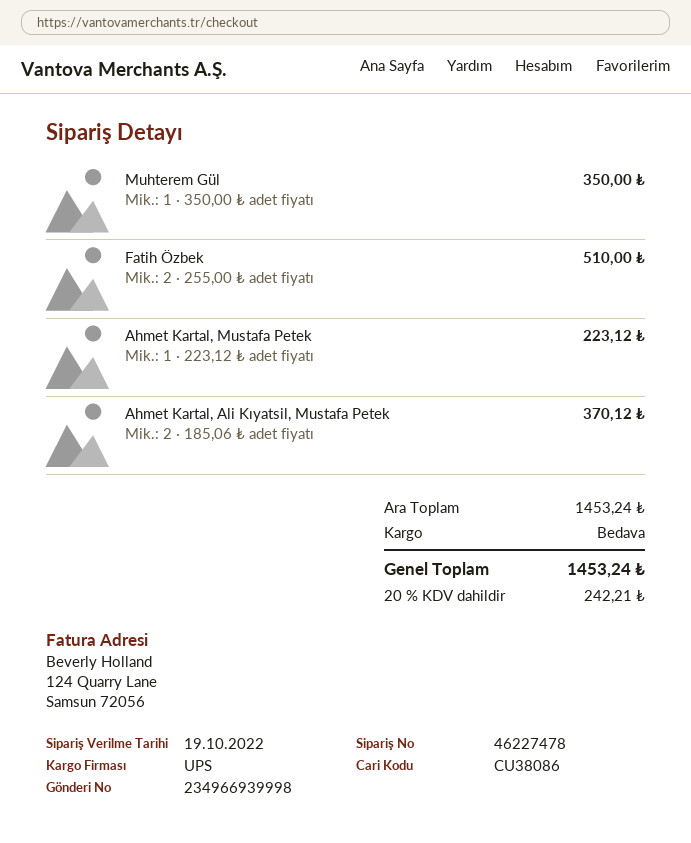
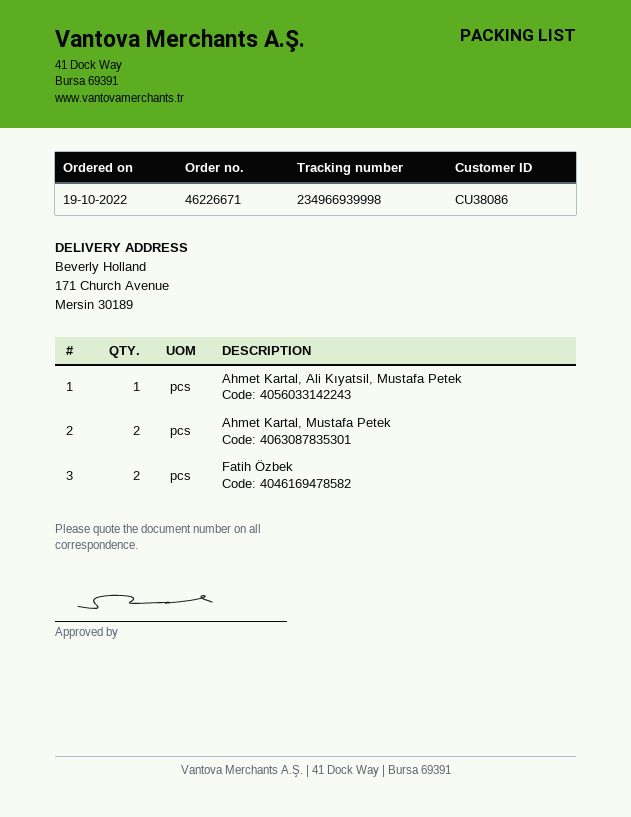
order number: 46227478 -> 46226671
Muhterem Gül: 1 -> none
Ahmet Kartal, Mustafa Petek: 1 -> 2
Ahmet Kartal, Ali Kıyatsil, Mustafa Petek: 2 -> 1

